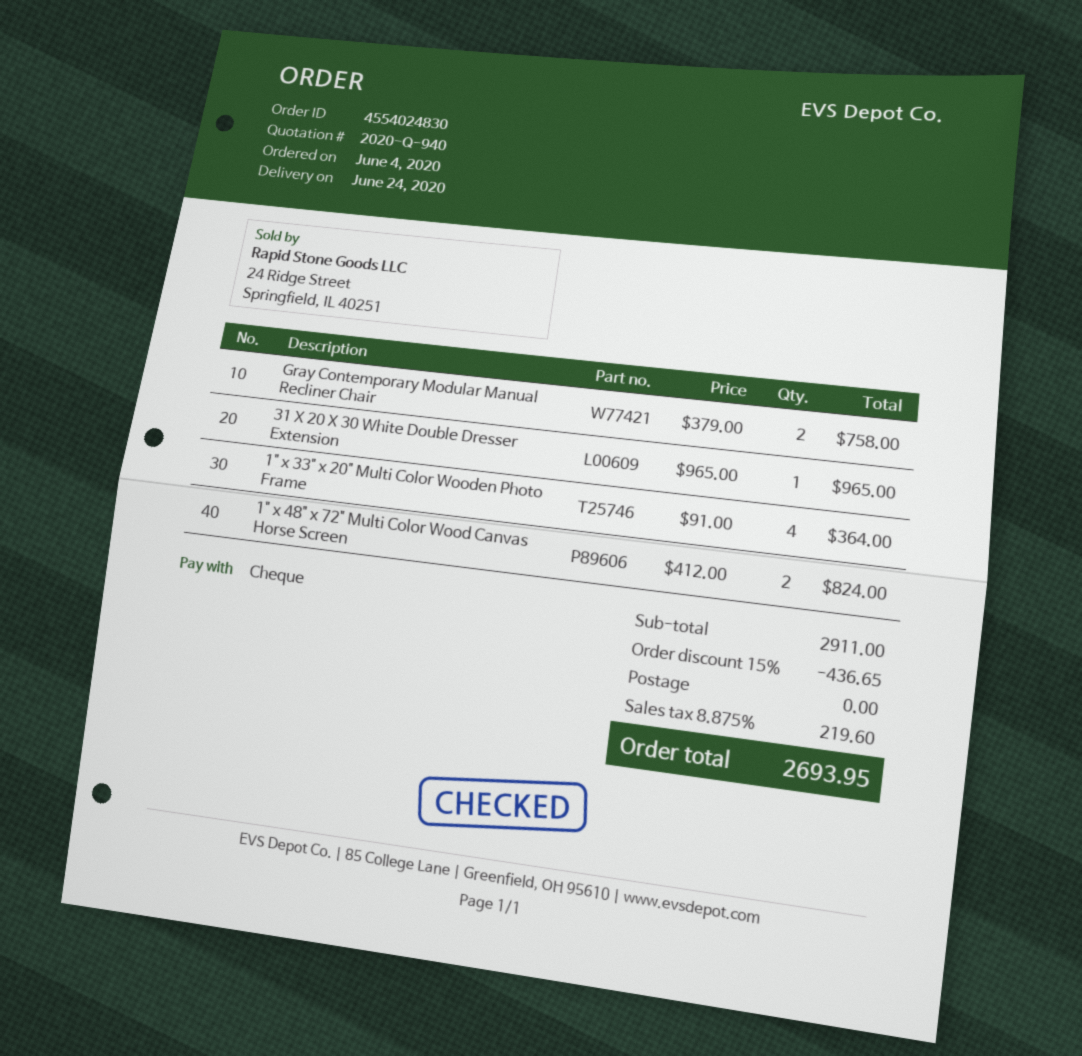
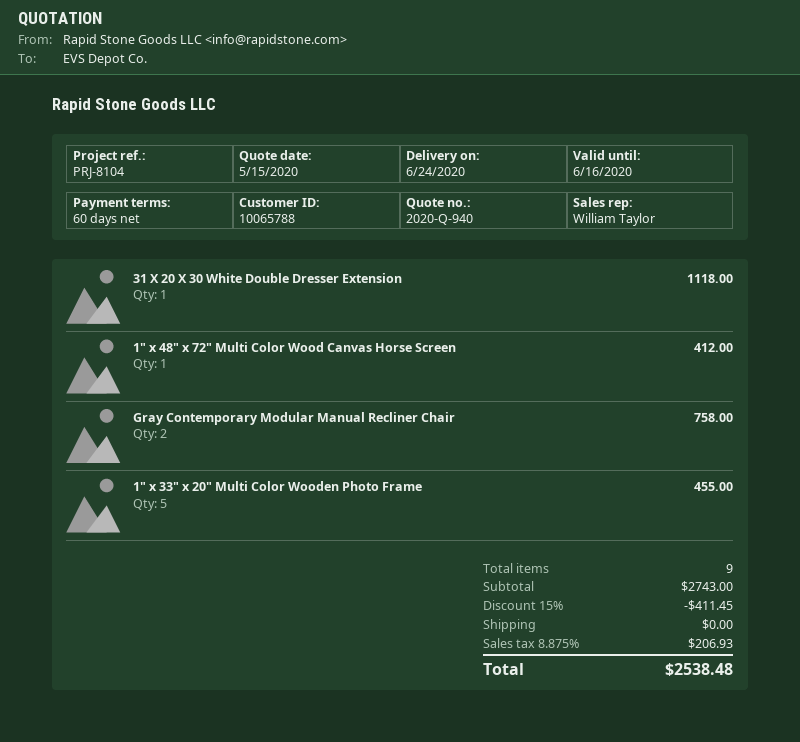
31 X 20 X 30 White Double Dresser Extension: 1 for 965.00 -> 1 for 1118.00
1" x 33" x 20" Multi Color Wooden Photo Frame: 4 for 364.00 -> 5 for 455.00
1" x 48" x 72" Multi Color Wood Canvas Horse Screen: 2 for 824.00 -> 1 for 412.00
subtotal: 2911.00 -> 2743.00
discount: 15% = 436.65 -> 15% = 411.45
tax: 8.875% = 219.60 -> 8.875% = 206.93
total: 2693.95 -> 2538.48

